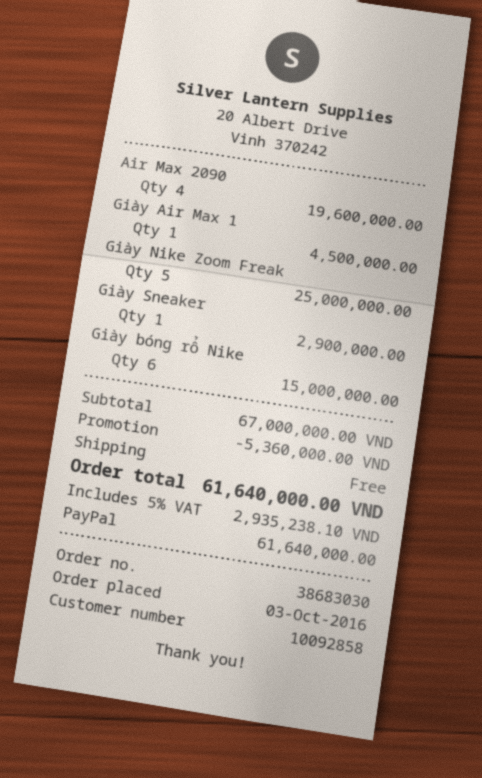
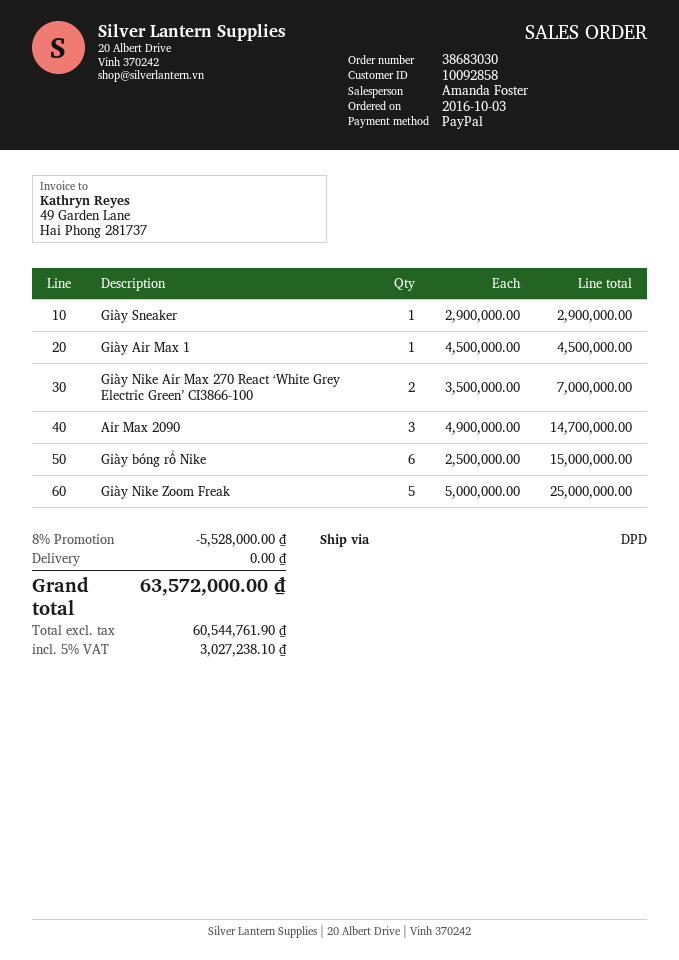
Air Max 2090: 4 for 19600000.00 -> 3 for 14700000.00
Giày Nike Air Max 270 React ‘White Grey Electric Green’ CI3866-100: none -> 2 for 7000000.00
discount: 5360000.00 -> 5528000.00
tax: 5% = 2935238.10 -> 5% = 3027238.10
total: 61640000.00 -> 63572000.00

